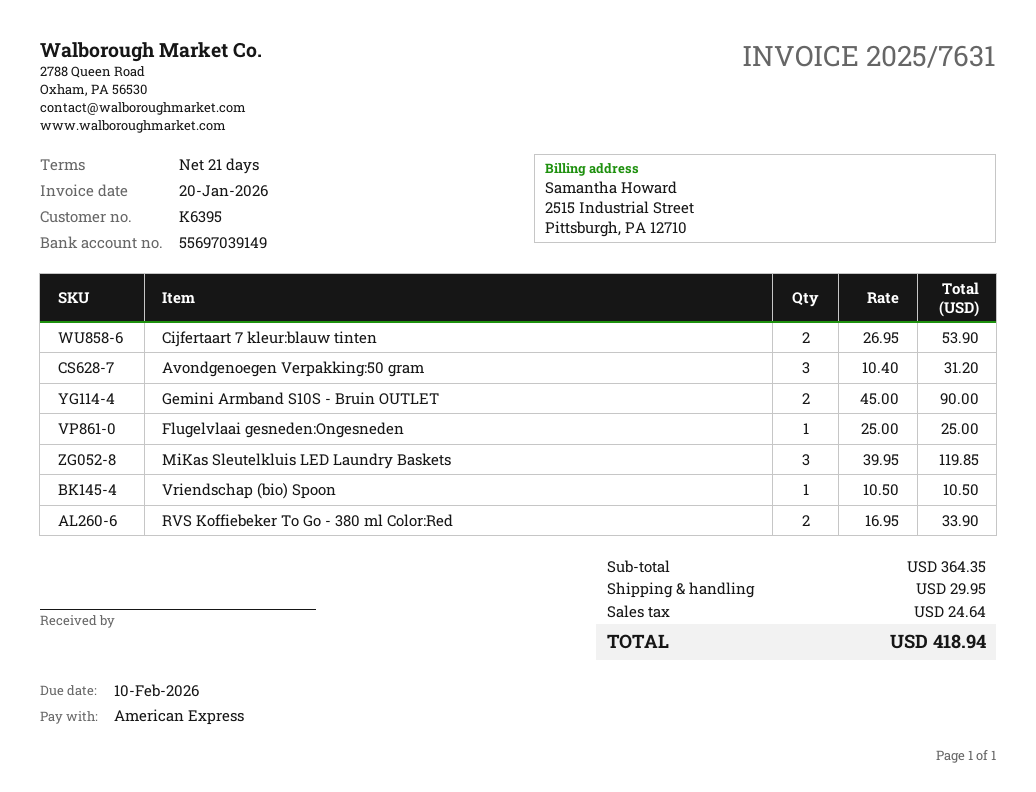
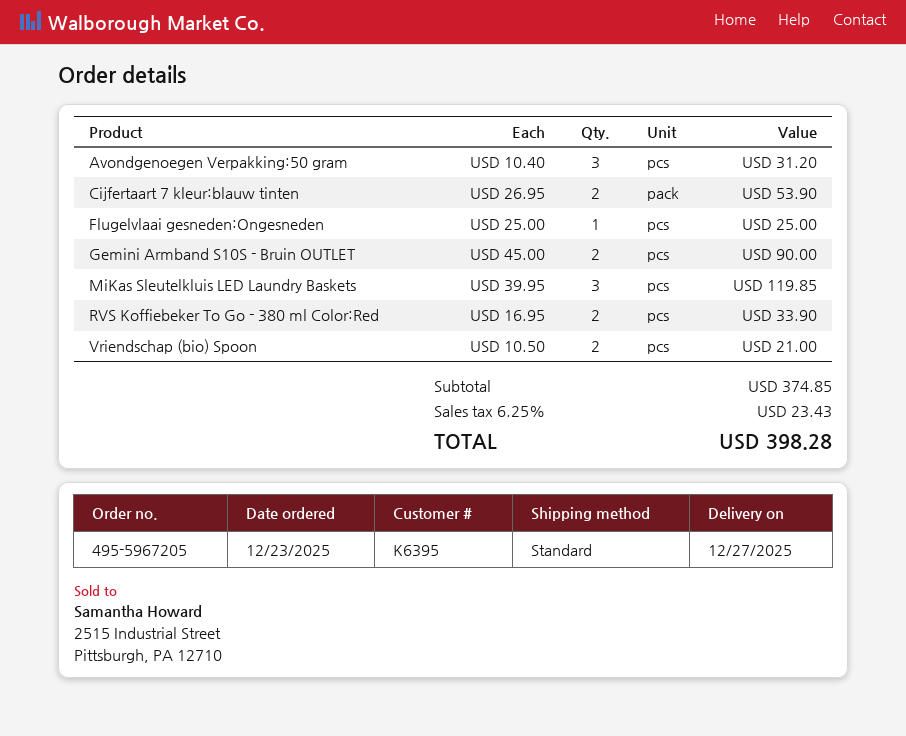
Vriendschap (bio) Spoon: 1 x 10.50 = 10.50 -> 2 x 10.50 = 21.00
subtotal: 364.35 -> 374.85
shipping: 29.95 -> none
tax: 24.64 -> 23.43
total: 418.94 -> 398.28

